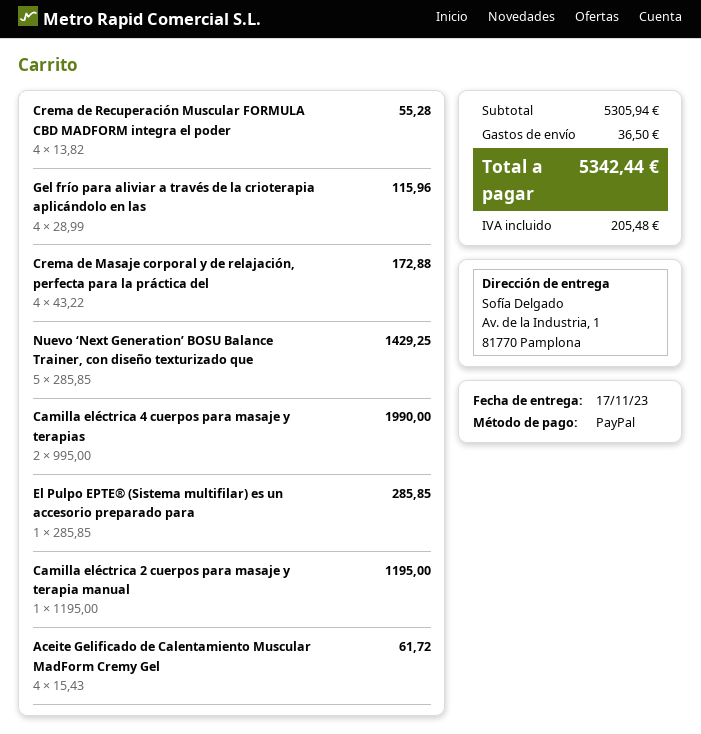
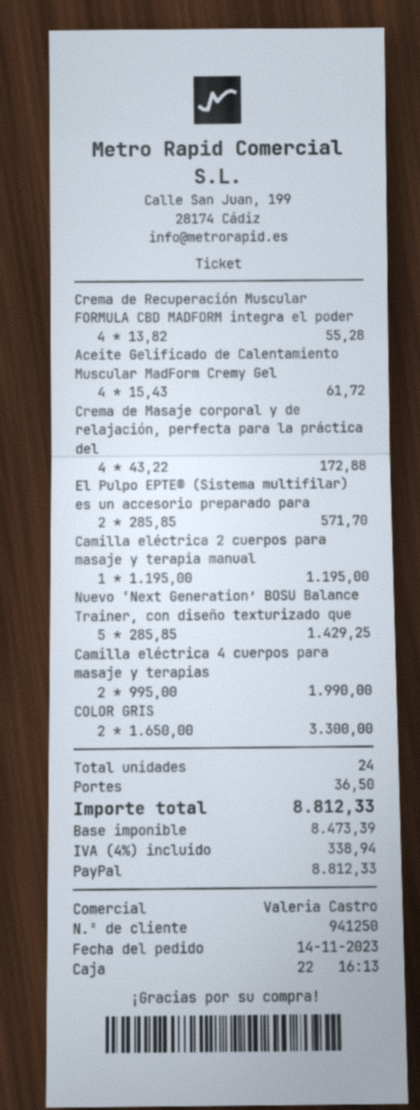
Gel frío para aliviar a través de la crioterapia aplicándolo en las: 4 x 28.99 = 115.96 -> none
El Pulpo EPTE® (Sistema multifilar) es un accesorio preparado para: 1 x 285.85 = 285.85 -> 2 x 285.85 = 571.70
COLOR GRIS: none -> 2 x 1650.00 = 3300.00
tax: 205.48 -> 338.94
total: 5342.44 -> 8812.33

